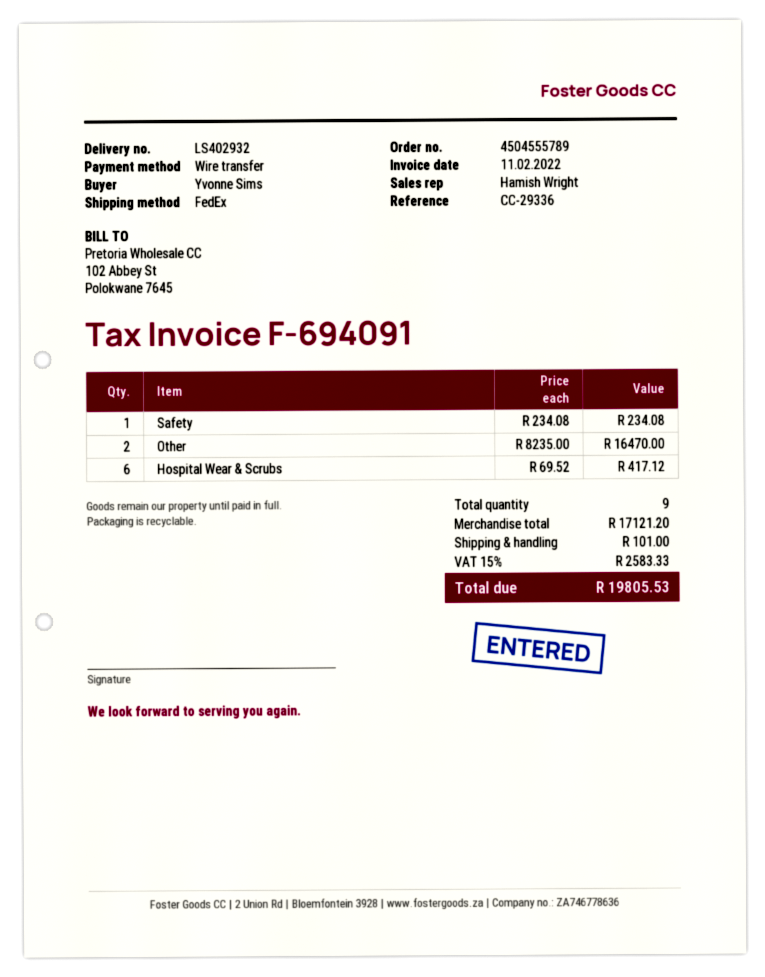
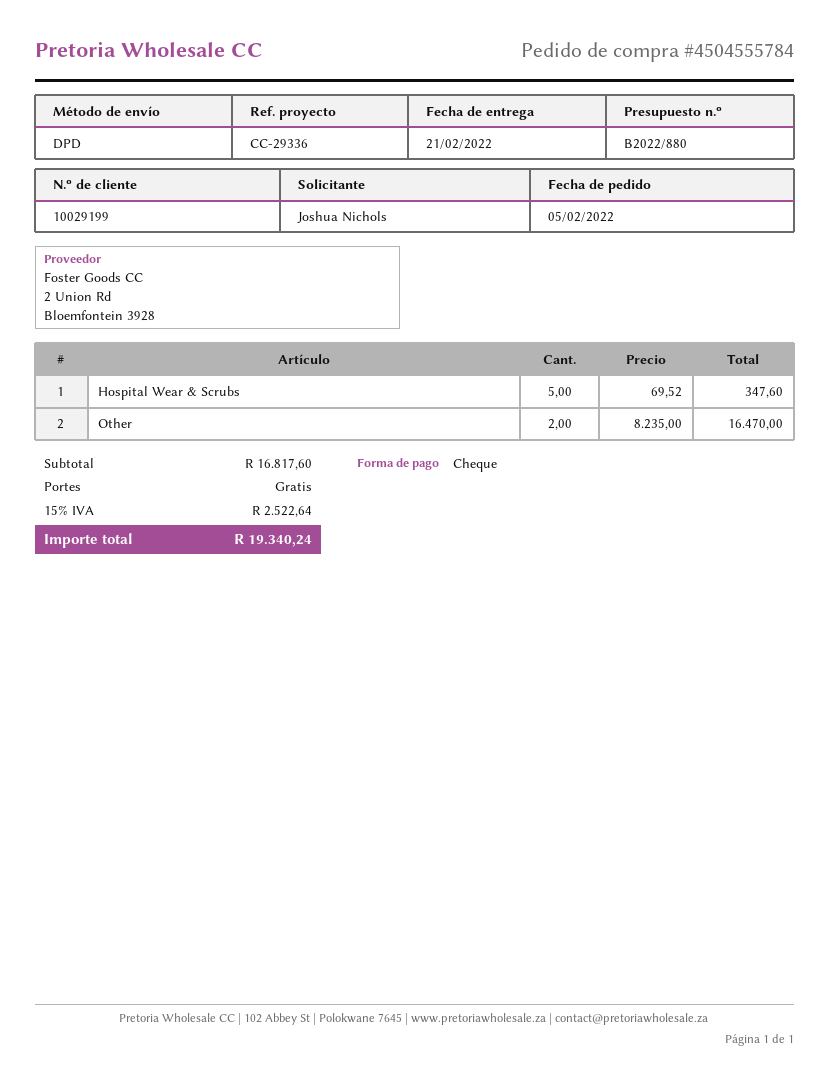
order number: 4504555789 -> 4504555784
ordered by: Yvonne Sims -> Joshua Nichols
payment method: bank transfer -> cheque
shipping method: FedEx -> DPD
Safety: 1 x 234.08 = 234.08 -> none
Hospital Wear & Scrubs: 6 x 69.52 = 417.12 -> 5 x 69.52 = 347.60
subtotal: 17121.20 -> 16817.60
shipping: 101.00 -> 0.00
tax: 15% = 2583.33 -> 15% = 2522.64
total: 19805.53 -> 19340.24

